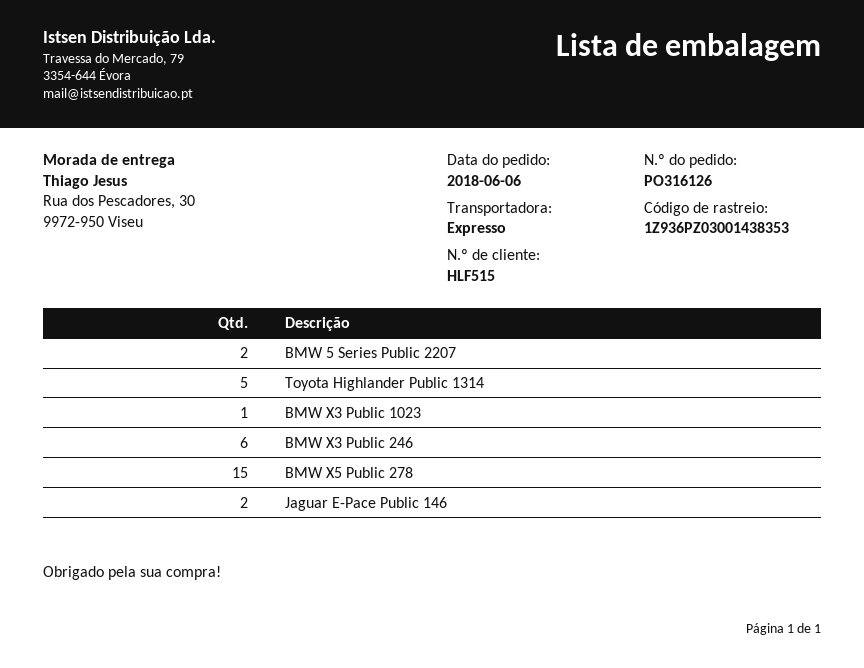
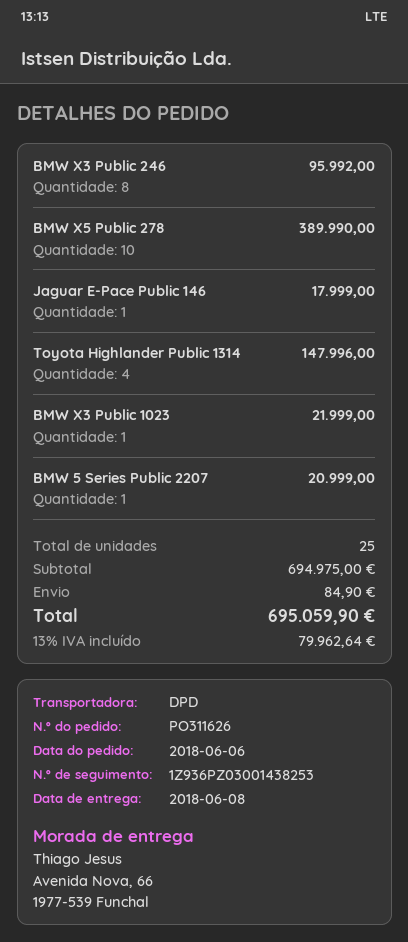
order number: PO316126 -> PO311626
shipping method: express -> DPD
tracking number: 1Z936PZ03001438353 -> 1Z936PZ03001438253
ship to: Rua dos Pescadores, 30, 9972-950 Viseu -> Avenida Nova, 66, 1977-539 Funchal
BMW 5 Series Public 2207: 2 -> 1
Toyota Highlander Public 1314: 5 -> 4
BMW X3 Public 246: 6 -> 8
BMW X5 Public 278: 15 -> 10
Jaguar E-Pace Public 146: 2 -> 1

